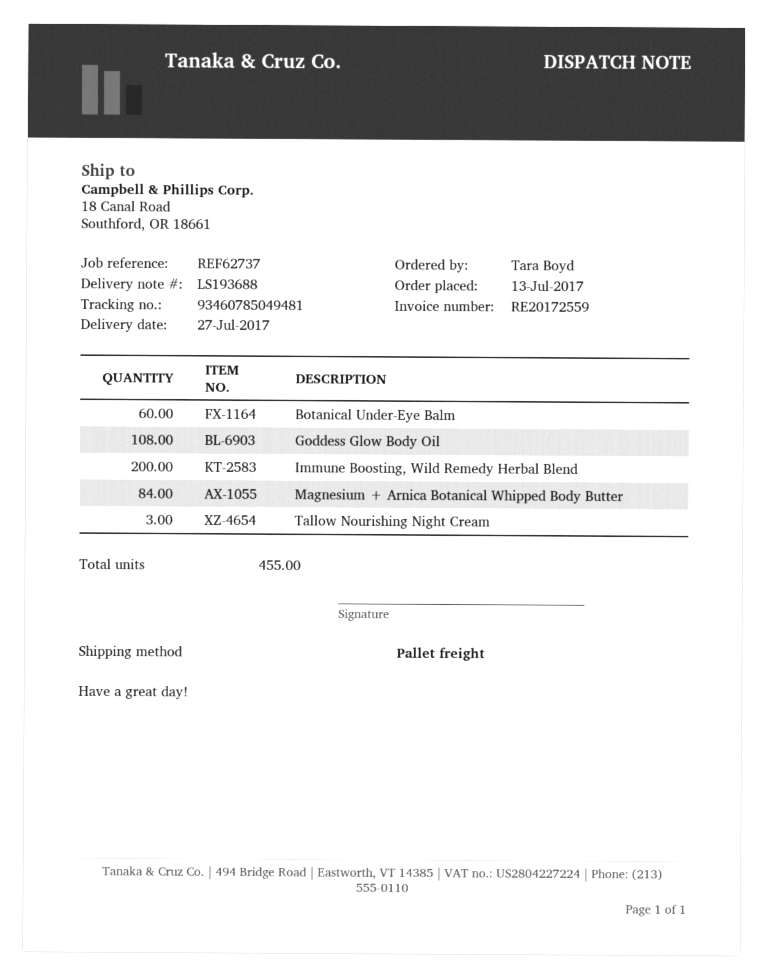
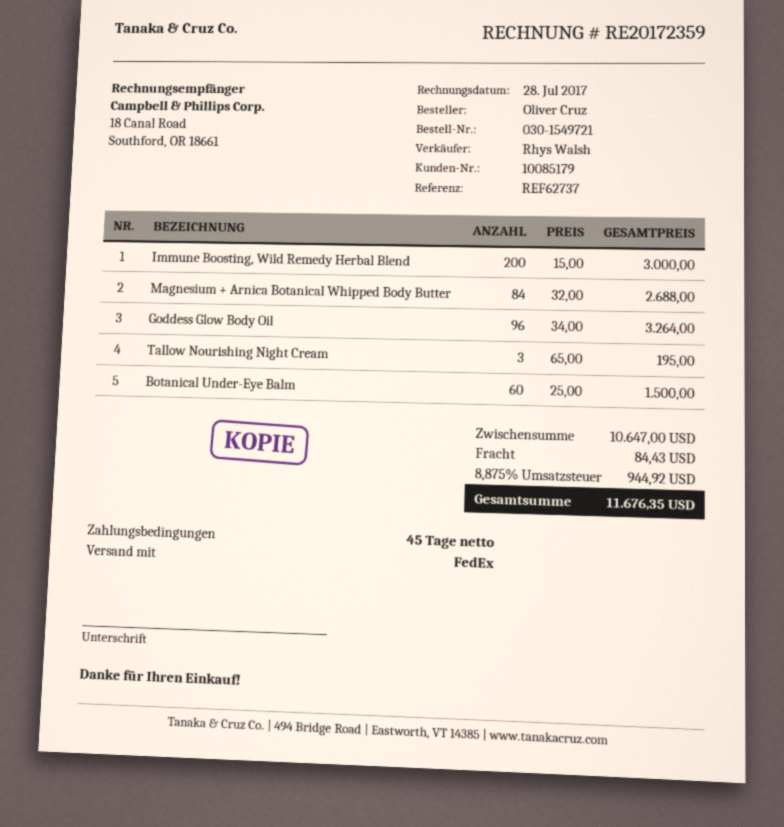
invoice number: RE20172559 -> RE20172359
ordered by: Tara Boyd -> Oliver Cruz
shipping method: pallet freight -> FedEx
Goddess Glow Body Oil: 108 -> 96

